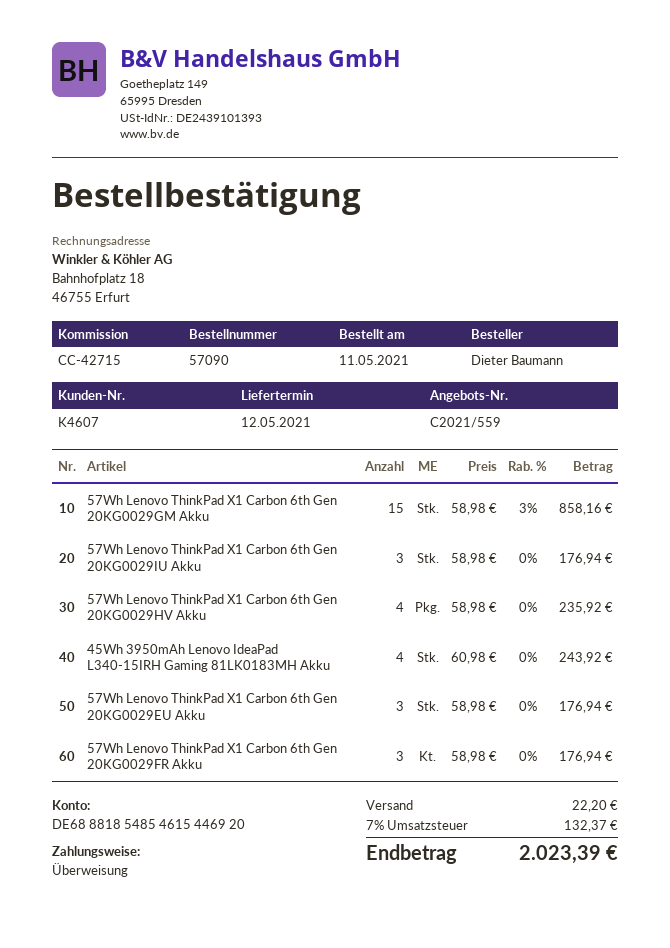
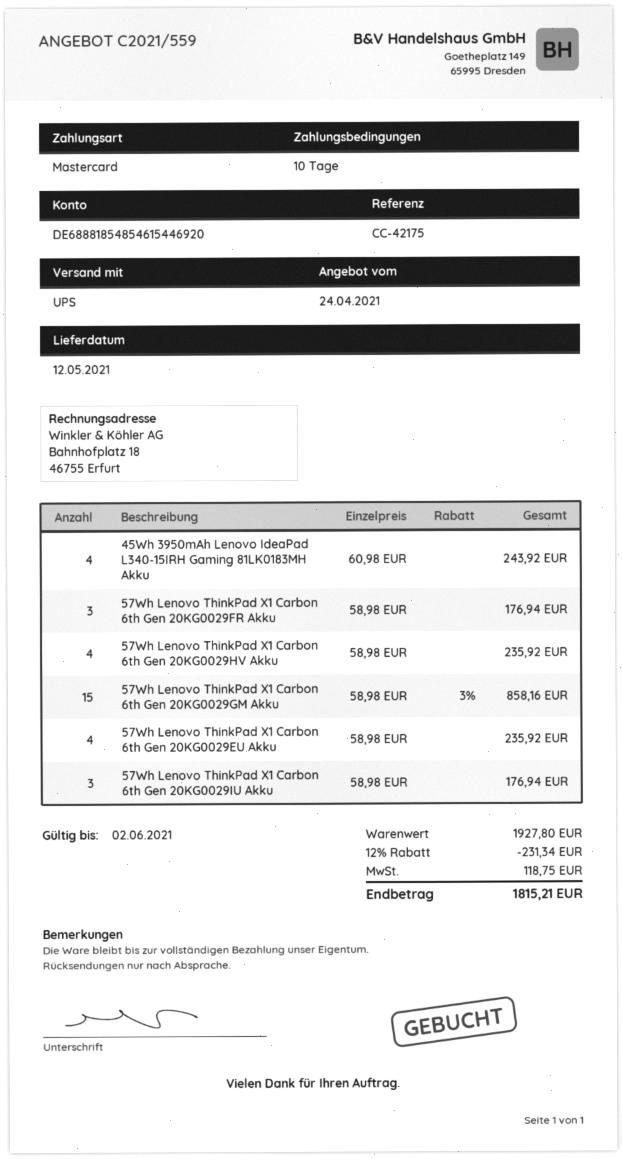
reference: CC-42715 -> CC-42175
payment method: bank transfer -> Mastercard
57Wh Lenovo ThinkPad X1 Carbon 6th Gen 20KG0029EU Akku: 3 x 58.98 = 176.94 -> 4 x 58.98 = 235.92
discount: none -> 12% = 231.34
shipping: 22.20 -> none
tax: 132.37 -> 118.75
total: 2023.39 -> 1815.21

